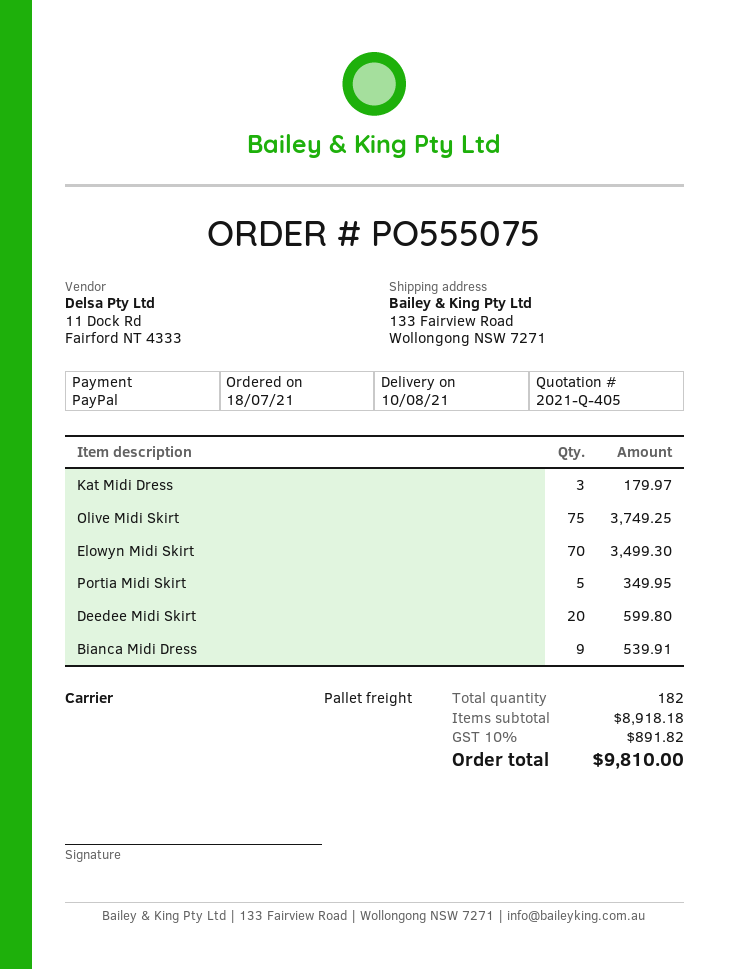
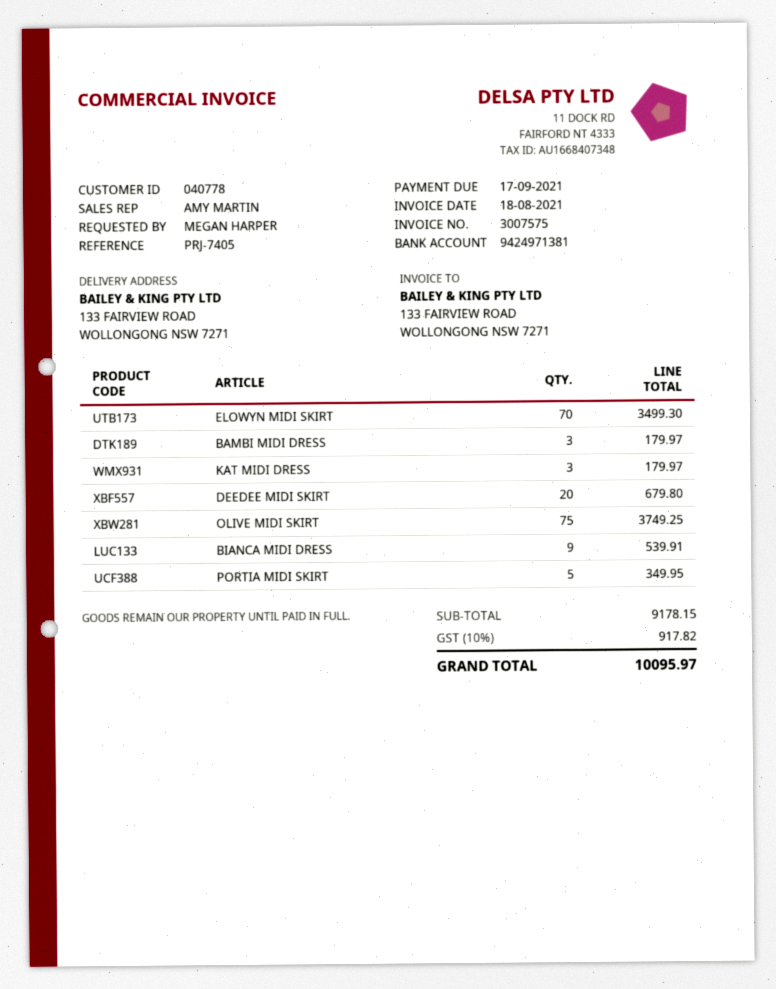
Deedee Midi Skirt: 20 for 599.80 -> 20 for 679.80
BAMBI MIDI DRESS: none -> 3 for 179.97
subtotal: 8918.18 -> 9178.15
tax: 10% = 891.82 -> 10% = 917.82
total: 9810.00 -> 10095.97

